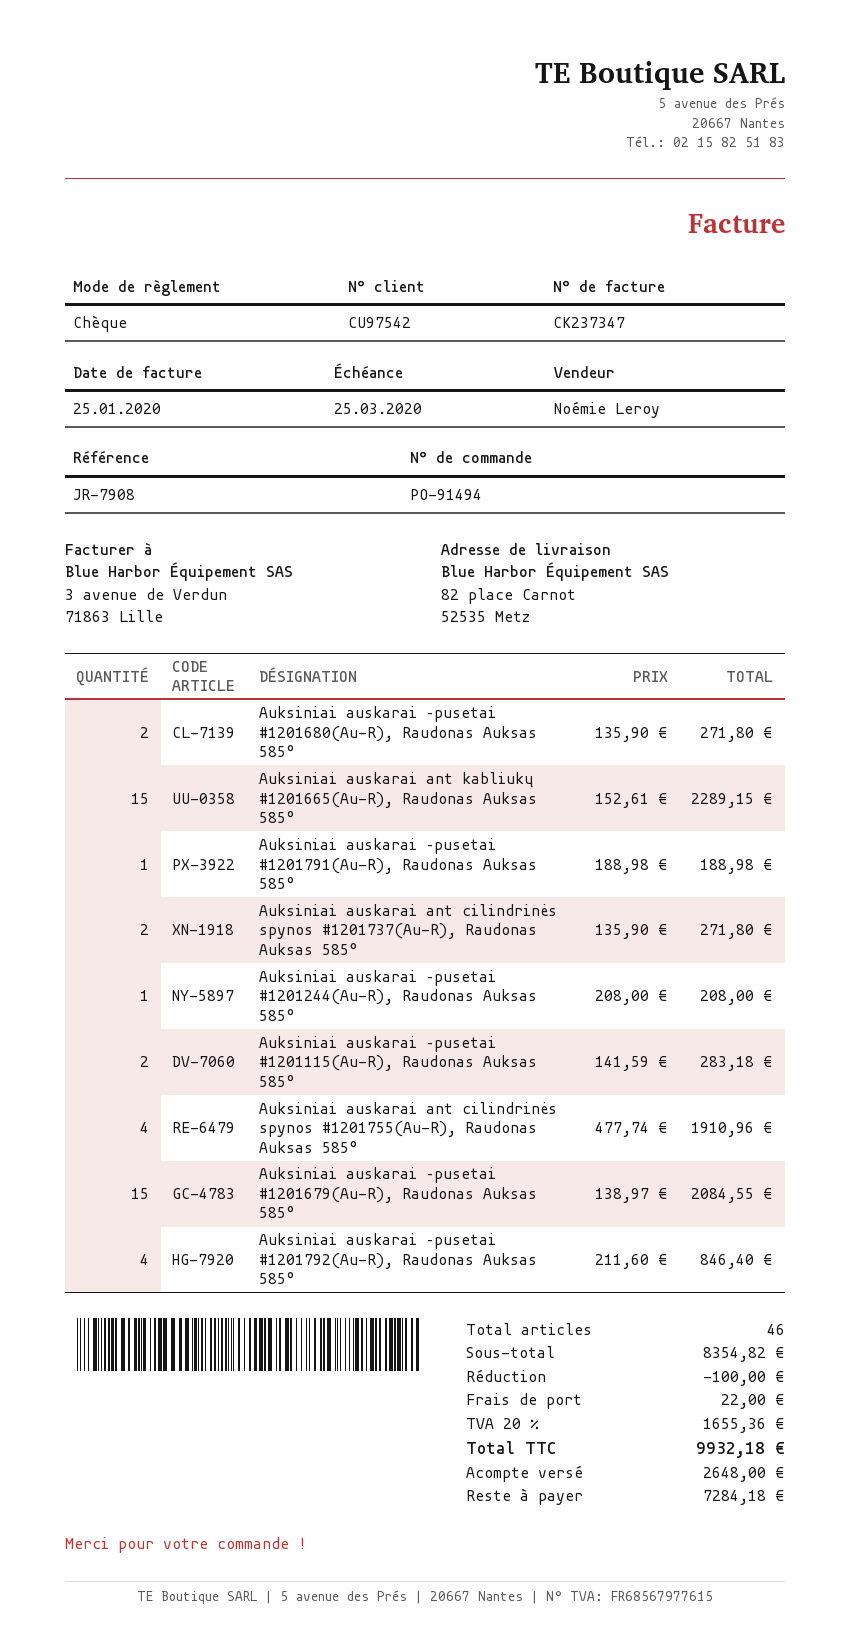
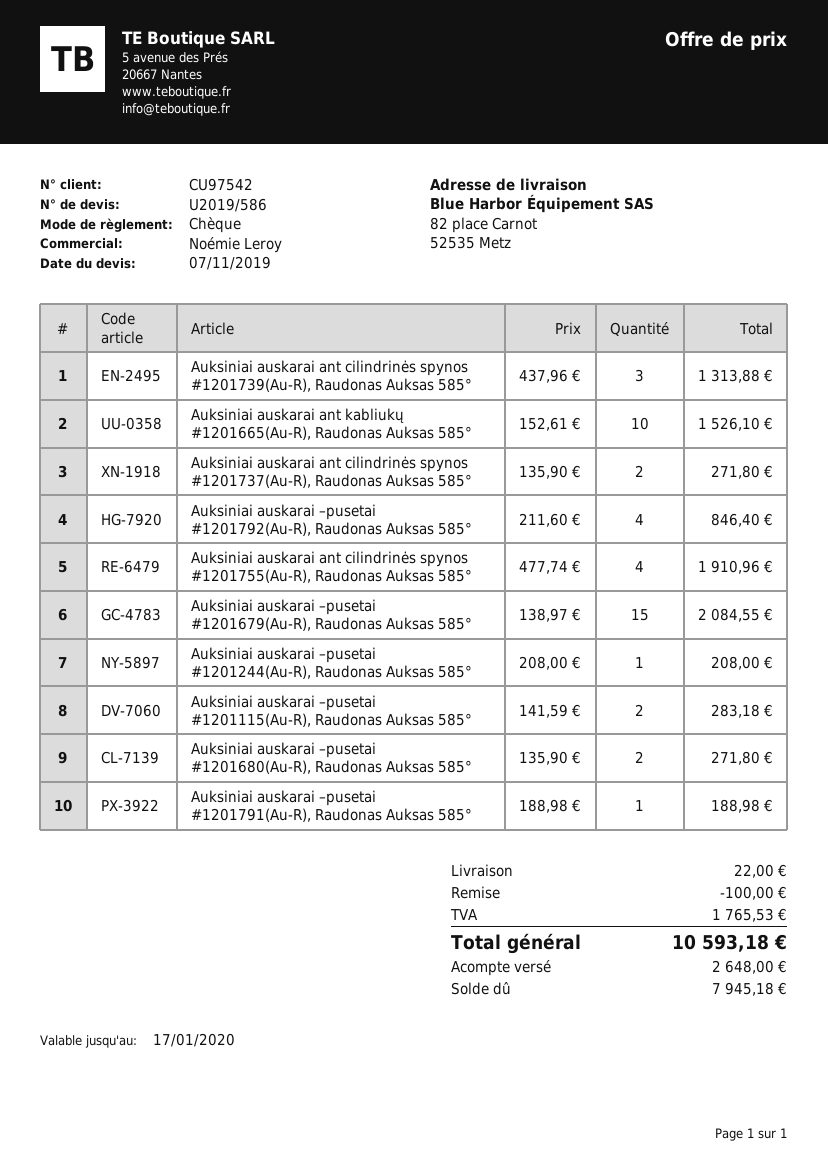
Auksiniai auskarai ant kabliukų #1201665(Au-R), Raudonas Auksas 585°: 15 x 152.61 = 2289.15 -> 10 x 152.61 = 1526.10
Auksiniai auskarai ant cilindrinės spynos #1201739(Au-R), Raudonas Auksas 585°: none -> 3 x 437.96 = 1313.88
tax: 1655.36 -> 1765.53
total: 9932.18 -> 10593.18
balance: 7284.18 -> 7945.18

